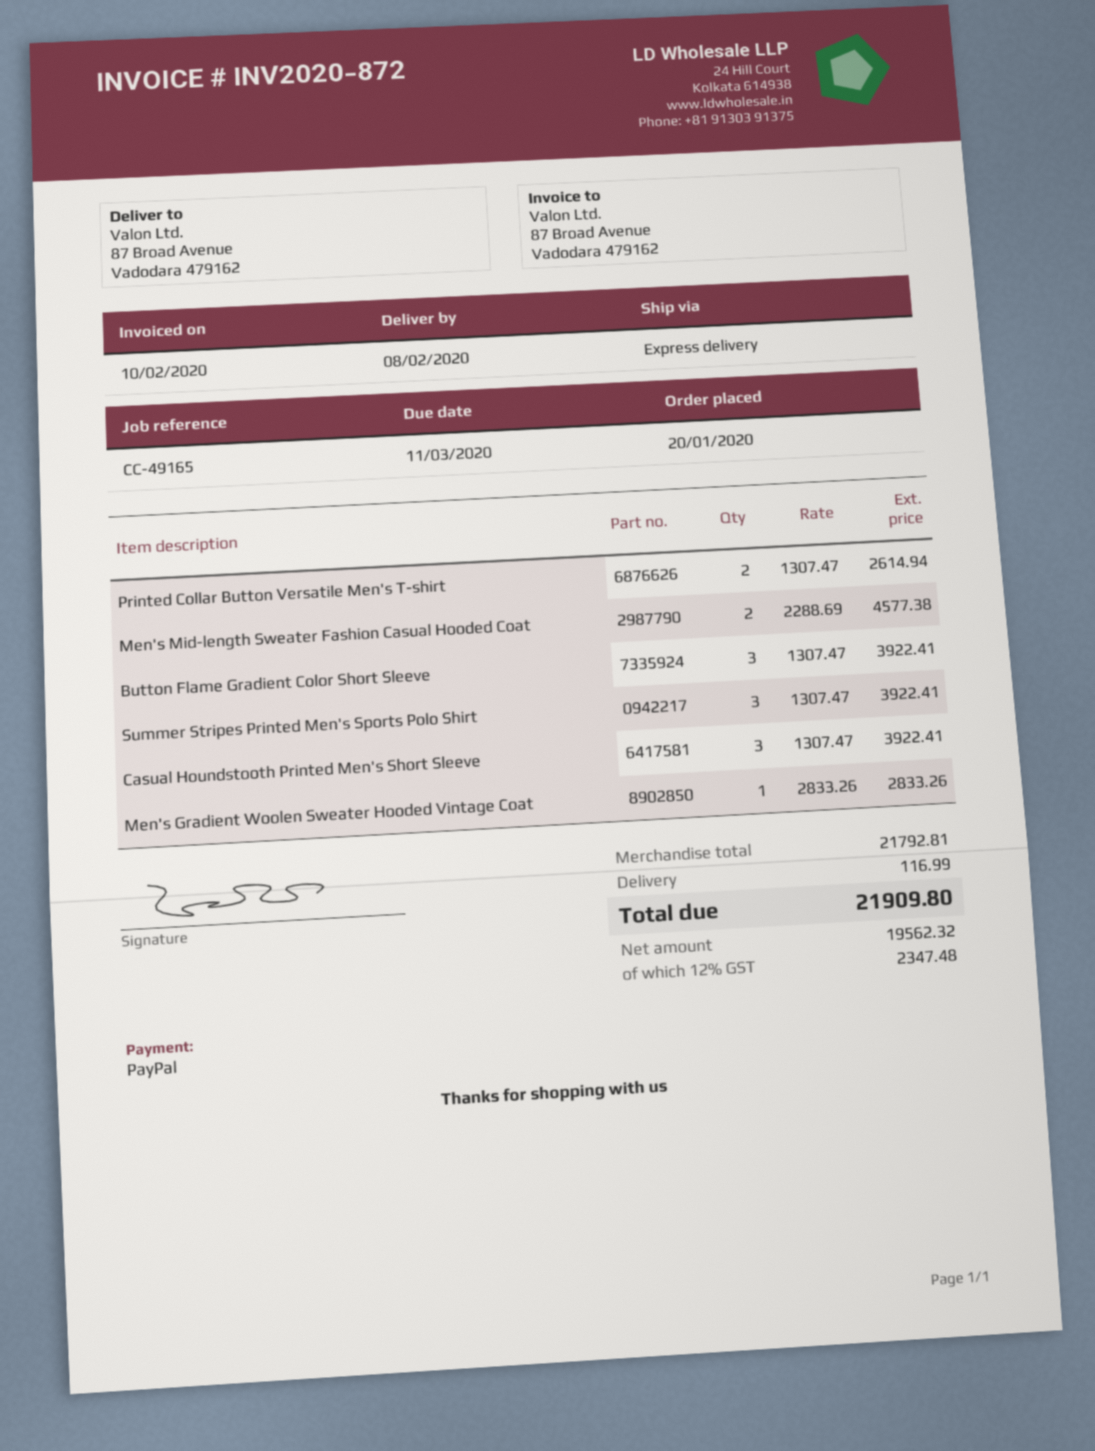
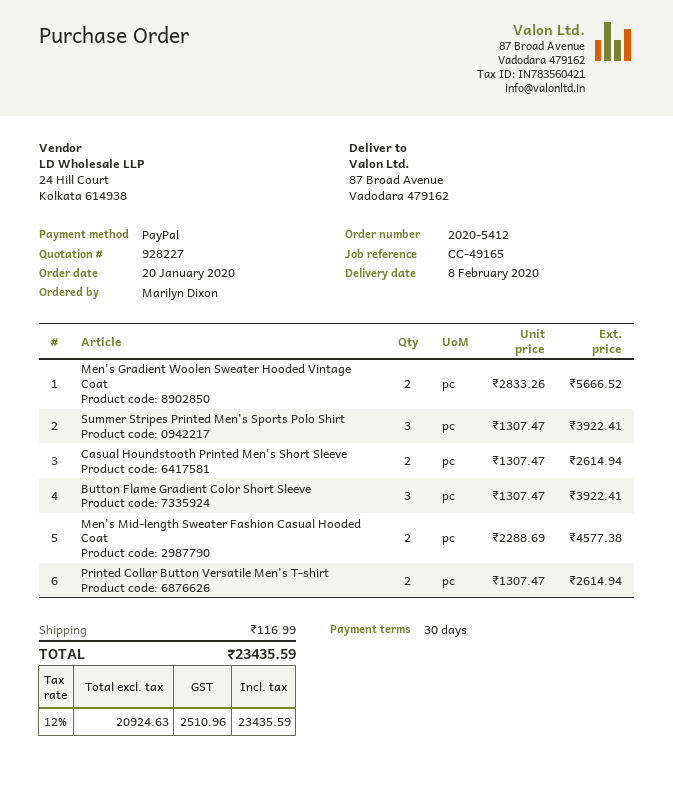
Casual Houndstooth Printed Men's Short Sleeve: 3 x 1307.47 = 3922.41 -> 2 x 1307.47 = 2614.94
Men's Gradient Woolen Sweater Hooded Vintage Coat: 1 x 2833.26 = 2833.26 -> 2 x 2833.26 = 5666.52
net: 19562.32 -> 20924.63
tax: 12% = 2347.48 -> 12% = 2510.96
total: 21909.80 -> 23435.59

